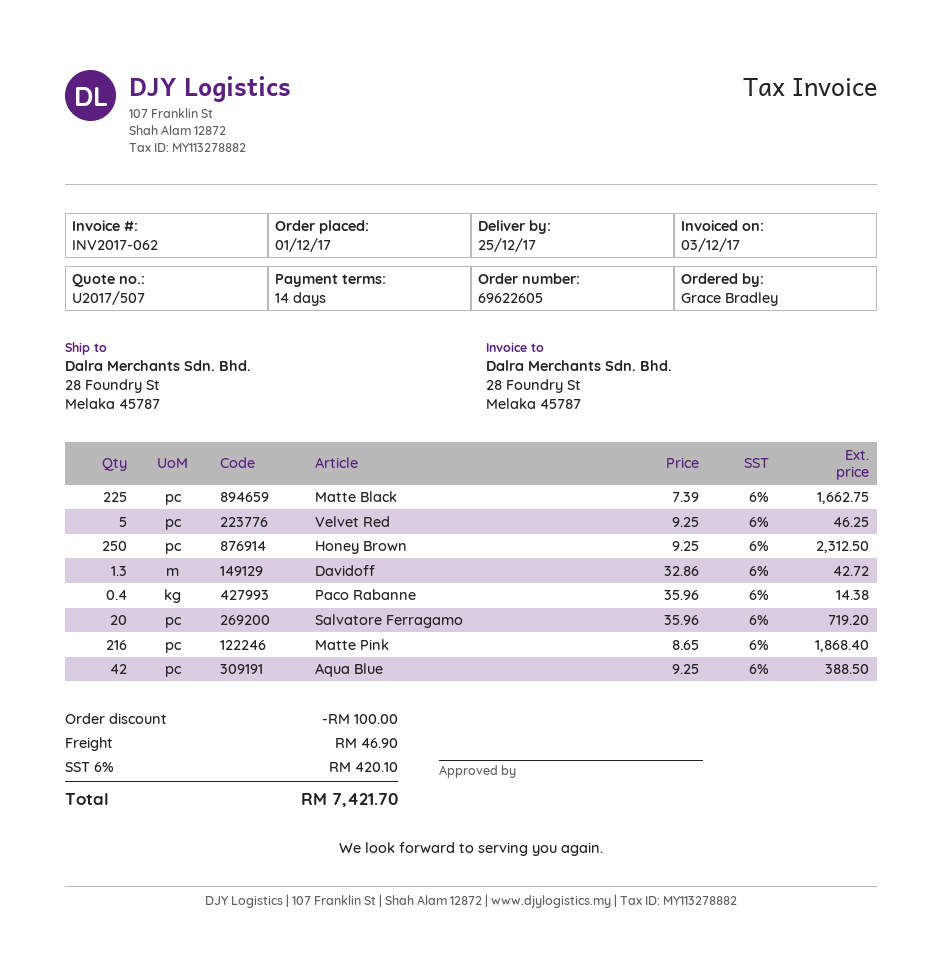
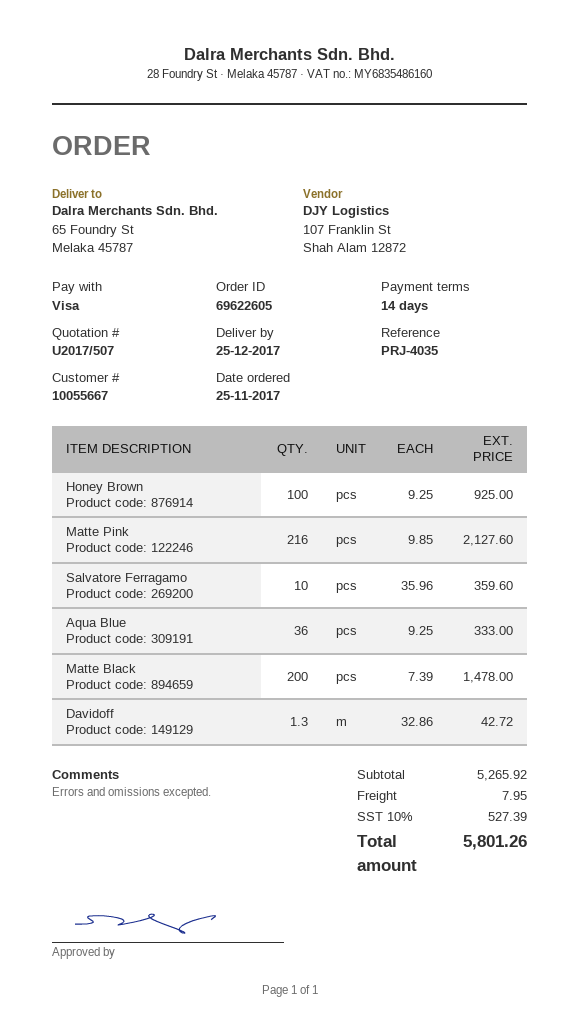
order date: 2017-12-01 -> 2017-11-25
ship to: 28 Foundry St, Melaka 45787 -> 65 Foundry St, Melaka 45787
Matte Black: 225 x 7.39 = 1662.75 -> 200 x 7.39 = 1478.00
Velvet Red: 5 x 9.25 = 46.25 -> none
Honey Brown: 250 x 9.25 = 2312.50 -> 100 x 9.25 = 925.00
Paco Rabanne: 0.4 x 35.96 = 14.38 -> none
Salvatore Ferragamo: 20 x 35.96 = 719.20 -> 10 x 35.96 = 359.60
Matte Pink: 216 x 8.65 = 1868.40 -> 216 x 9.85 = 2127.60
Aqua Blue: 42 x 9.25 = 388.50 -> 36 x 9.25 = 333.00
discount: 100.00 -> none
shipping: 46.90 -> 7.95
tax: 6% = 420.10 -> 10% = 527.39
total: 7421.70 -> 5801.26

